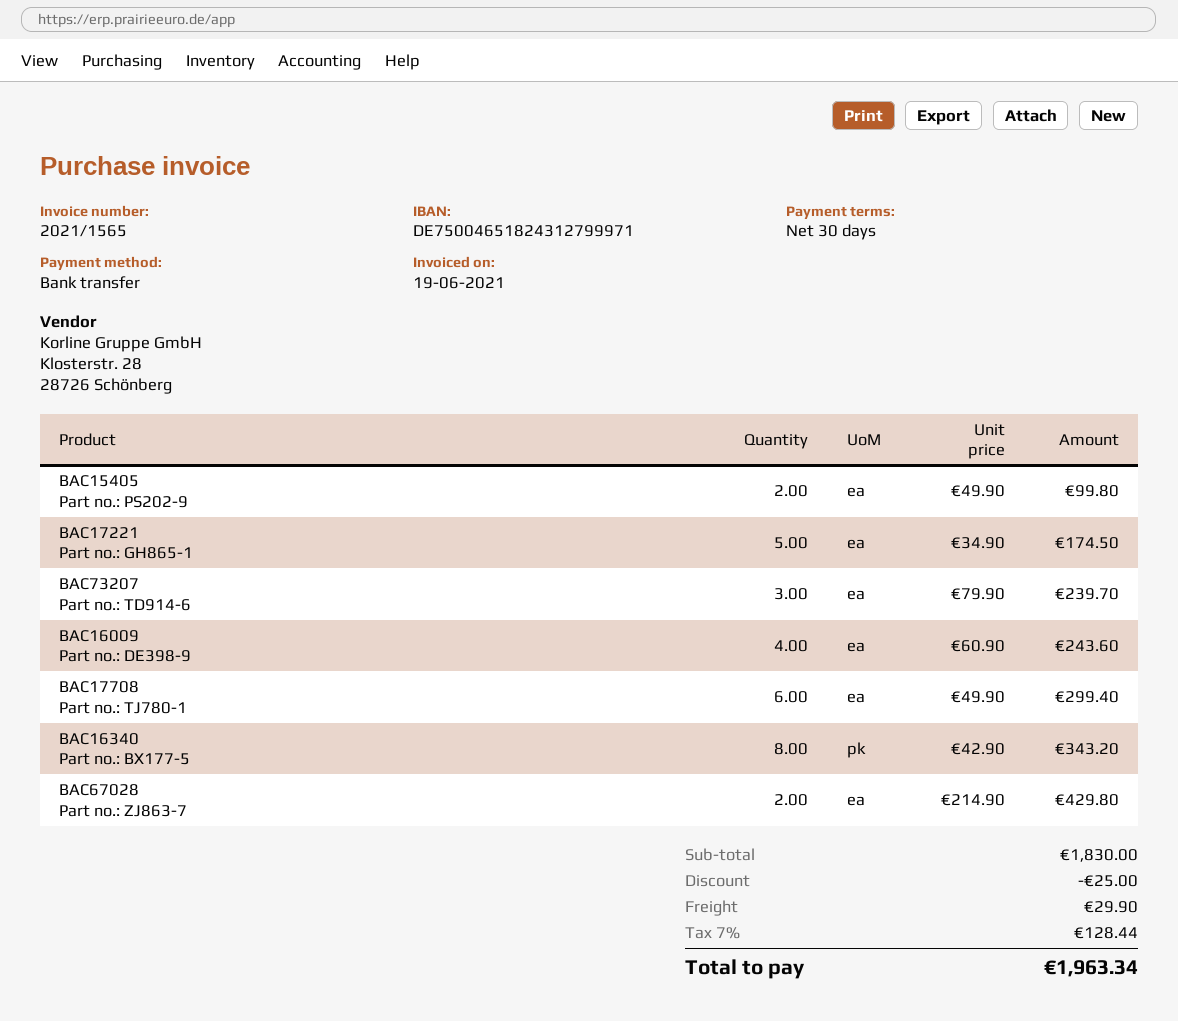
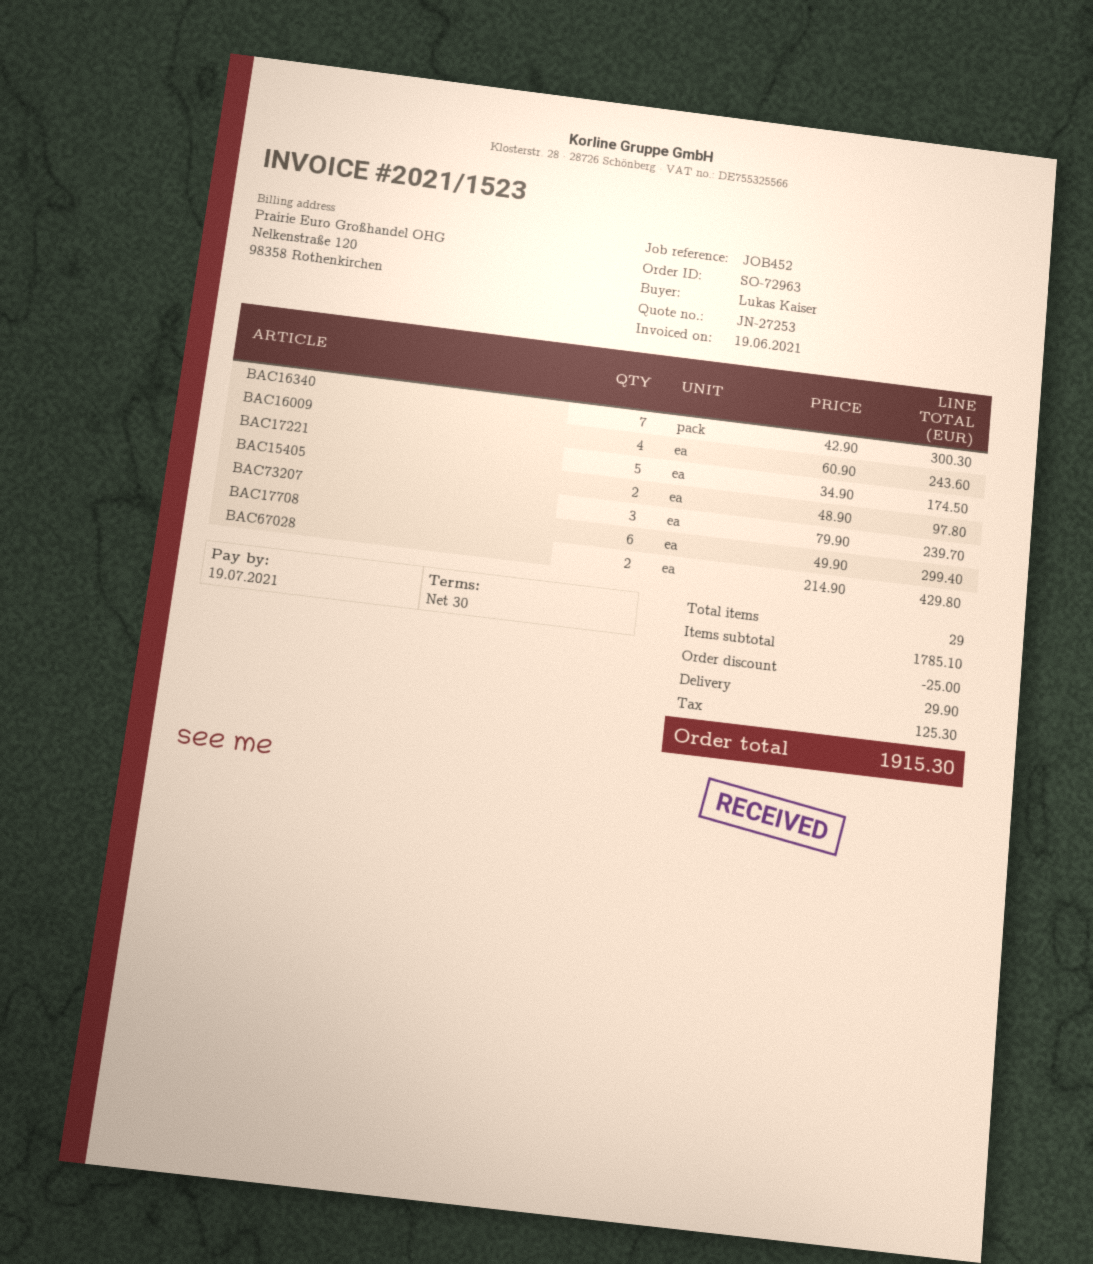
invoice number: 2021/1565 -> 2021/1523
BAC15405: 2 x 49.90 = 99.80 -> 2 x 48.90 = 97.80
BAC16340: 8 x 42.90 = 343.20 -> 7 x 42.90 = 300.30
subtotal: 1830.00 -> 1785.10
tax: 128.44 -> 125.30
total: 1963.34 -> 1915.30

